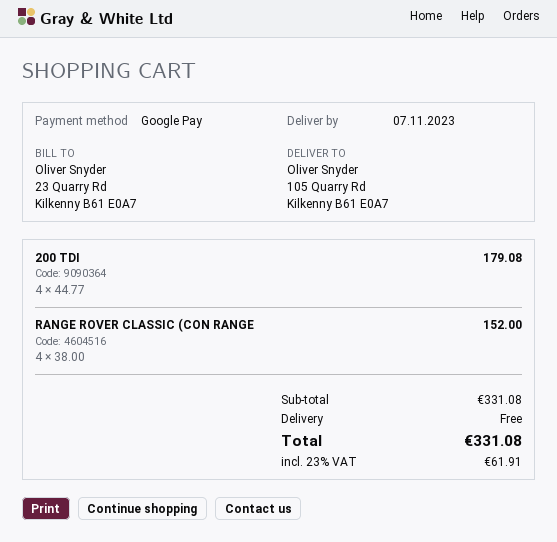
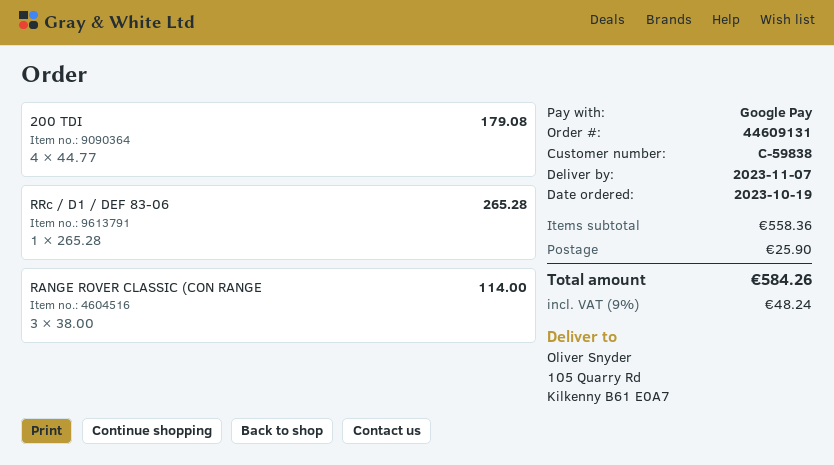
RANGE ROVER CLASSIC (CON RANGE: 4 x 38.00 = 152.00 -> 3 x 38.00 = 114.00
RRc / D1 / DEF 83-06: none -> 1 x 265.28 = 265.28
subtotal: 331.08 -> 558.36
shipping: 0.00 -> 25.90
tax: 23% = 61.91 -> 9% = 48.24
total: 331.08 -> 584.26

